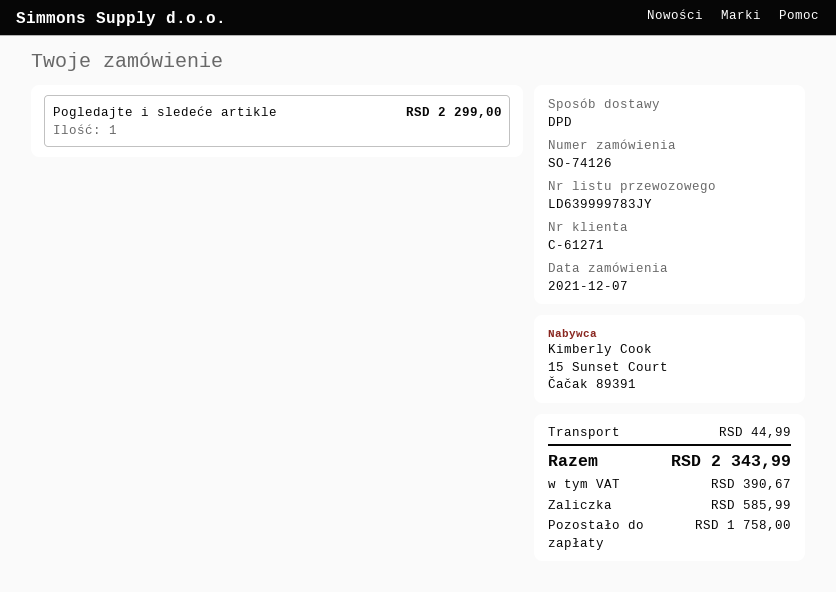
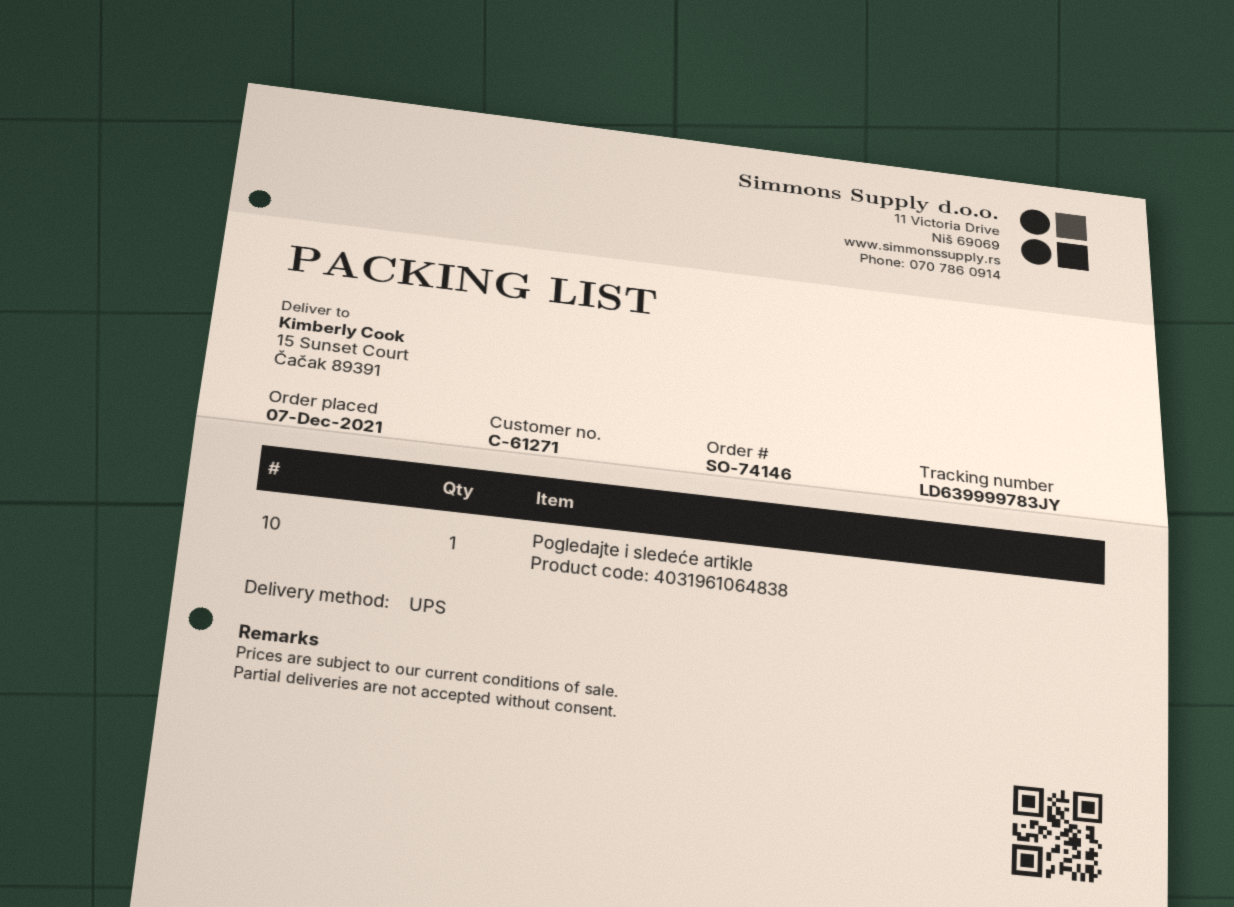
order number: SO-74126 -> SO-74146
shipping method: DPD -> UPS

